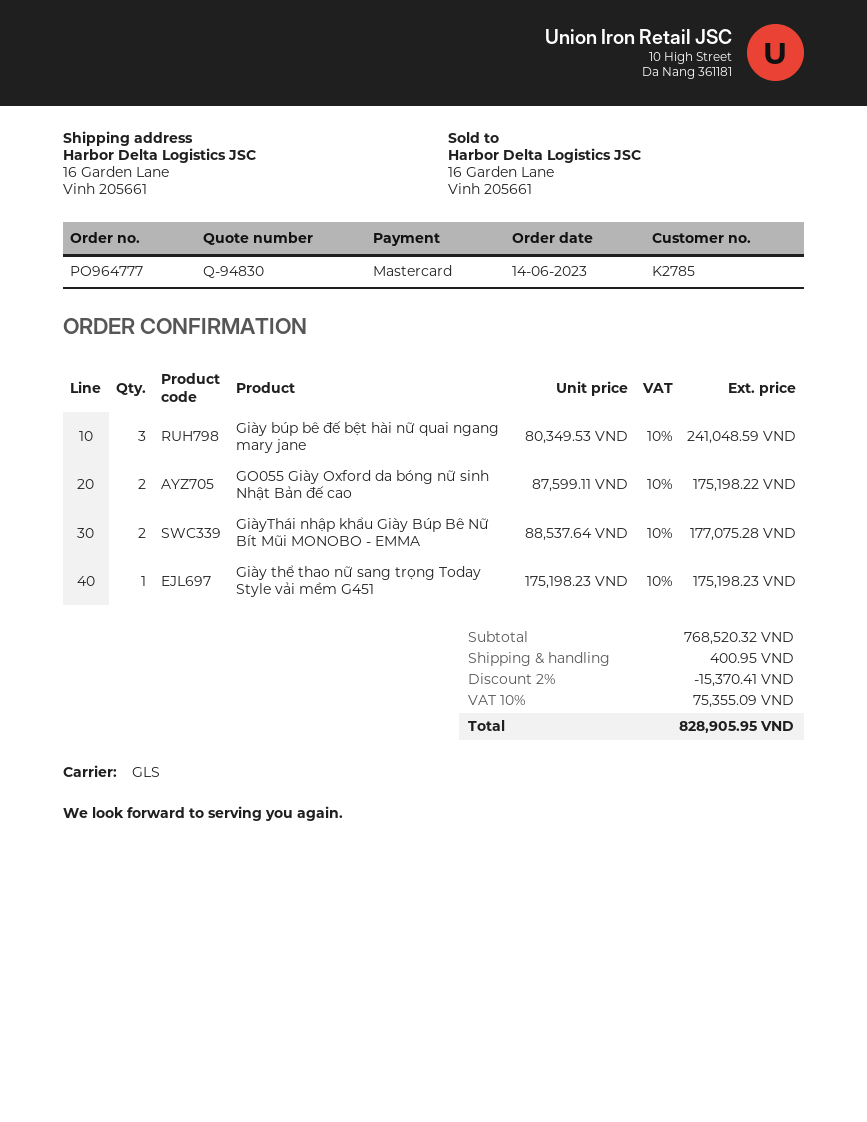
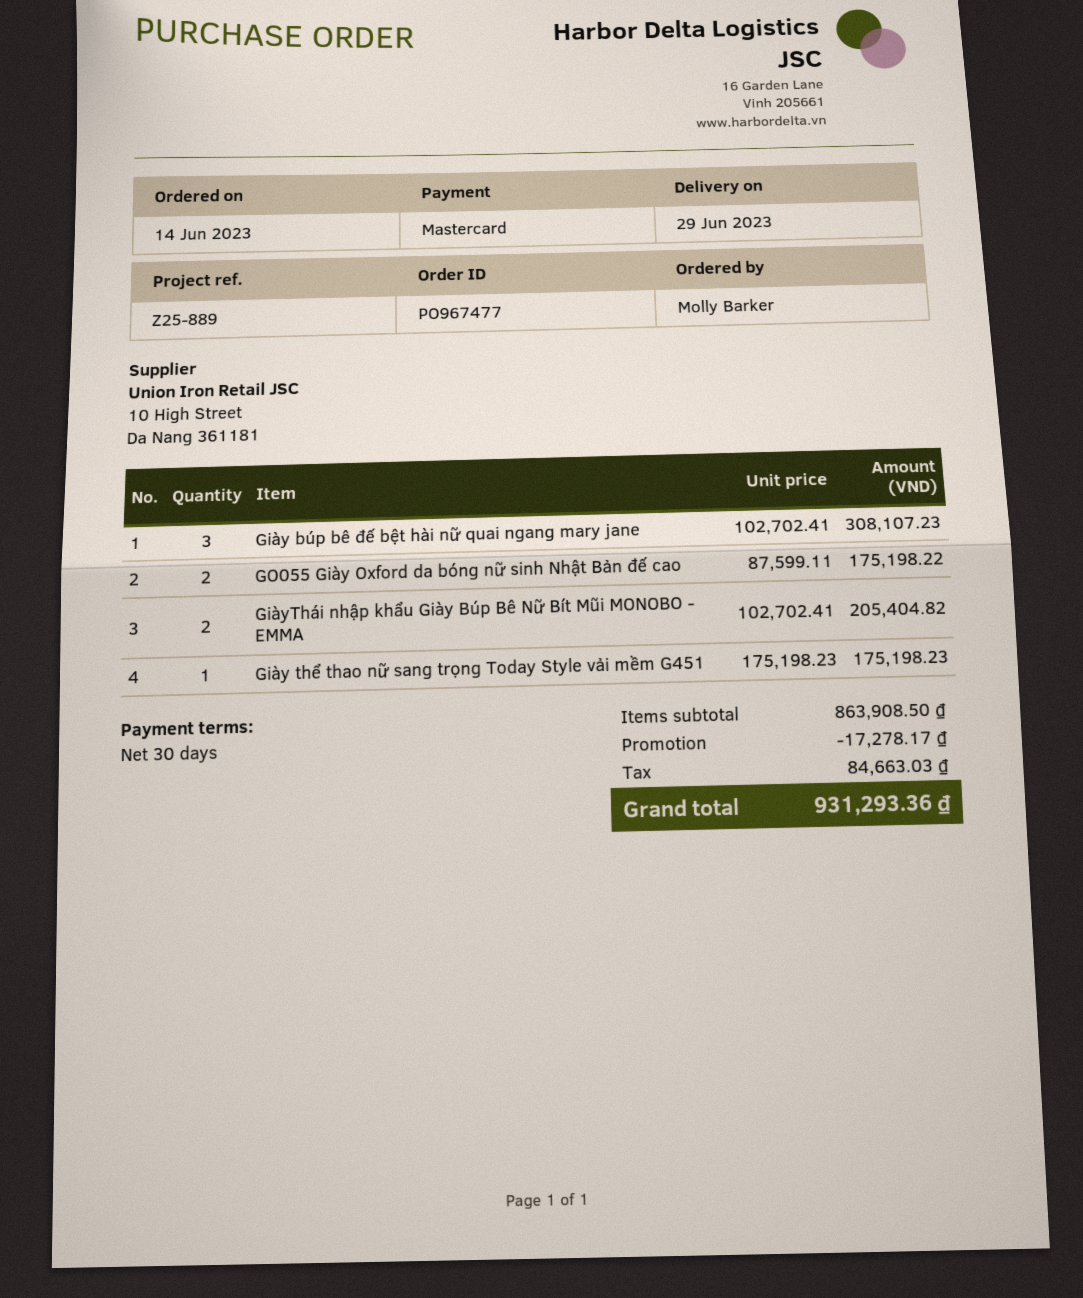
order number: PO964777 -> PO967477
Giày búp bê đế bệt hài nữ quai ngang mary jane: 3 x 80349.53 = 241048.59 -> 3 x 102702.41 = 308107.23
GiàyThái nhập khẩu Giày Búp Bê Nữ Bít Mũi MONOBO - EMMA: 2 x 88537.64 = 177075.28 -> 2 x 102702.41 = 205404.82
subtotal: 768520.32 -> 863908.50
discount: 15370.41 -> 17278.17
shipping: 400.95 -> none
tax: 75355.09 -> 84663.03
total: 828905.95 -> 931293.36

